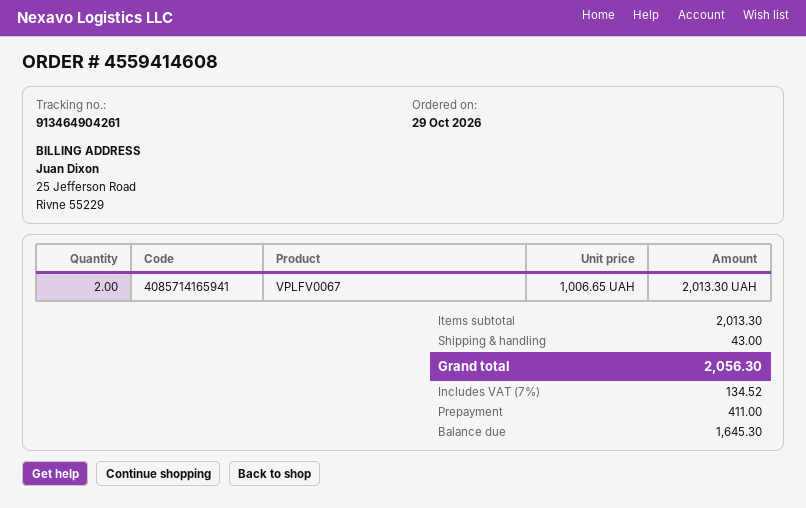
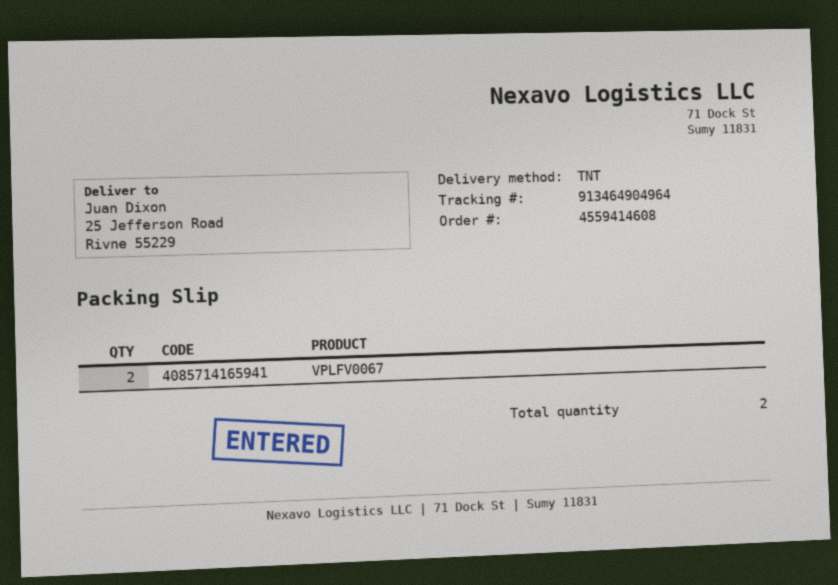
tracking number: 913464904261 -> 913464904964

